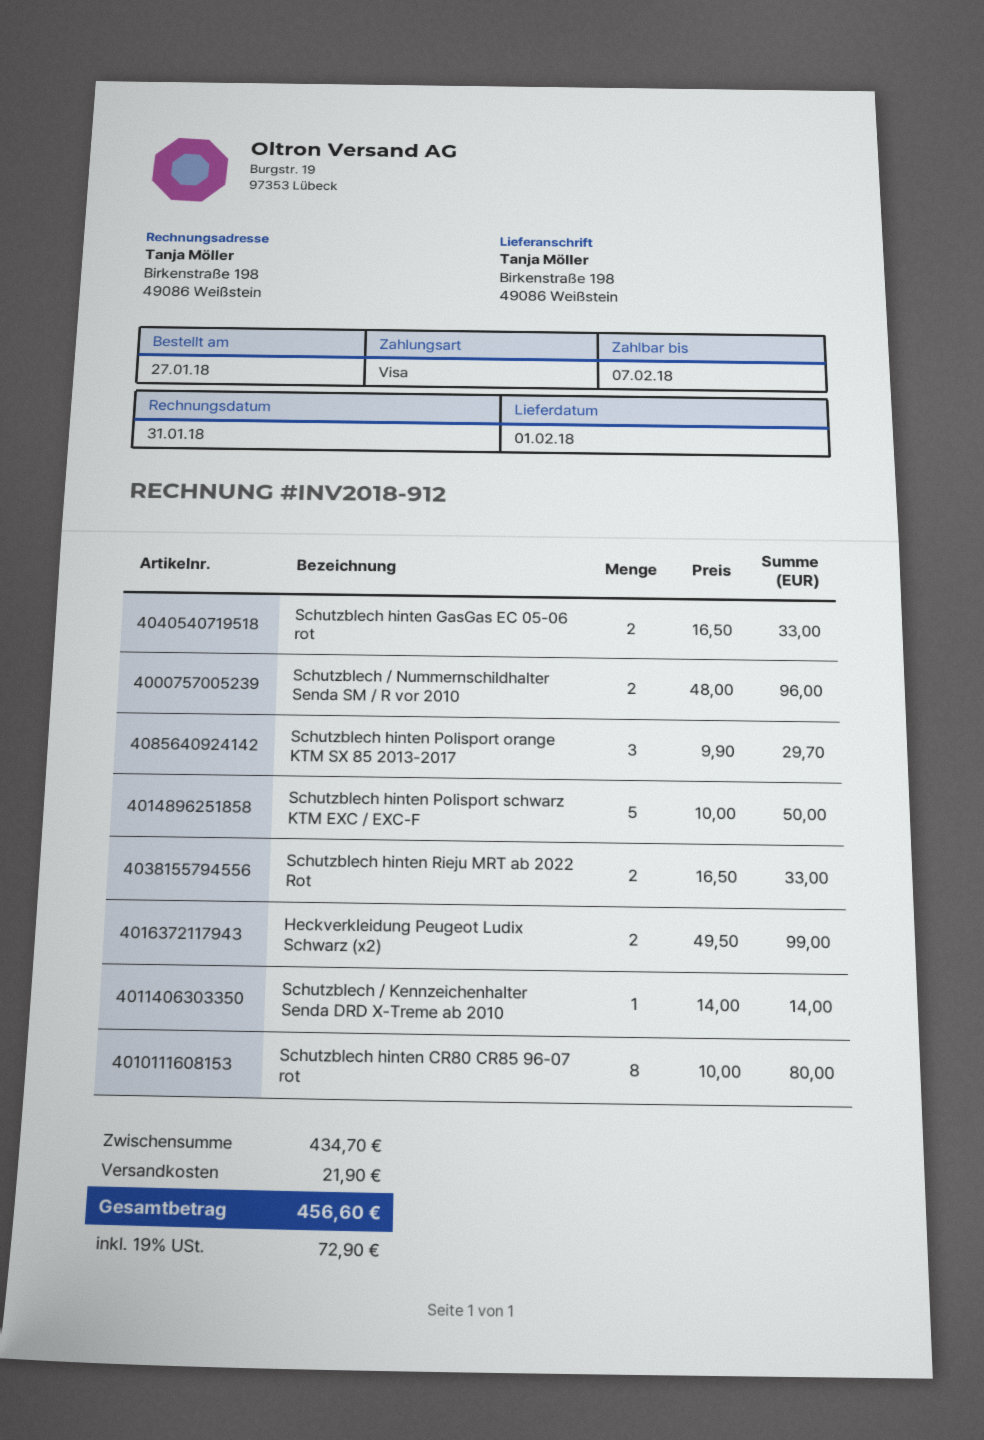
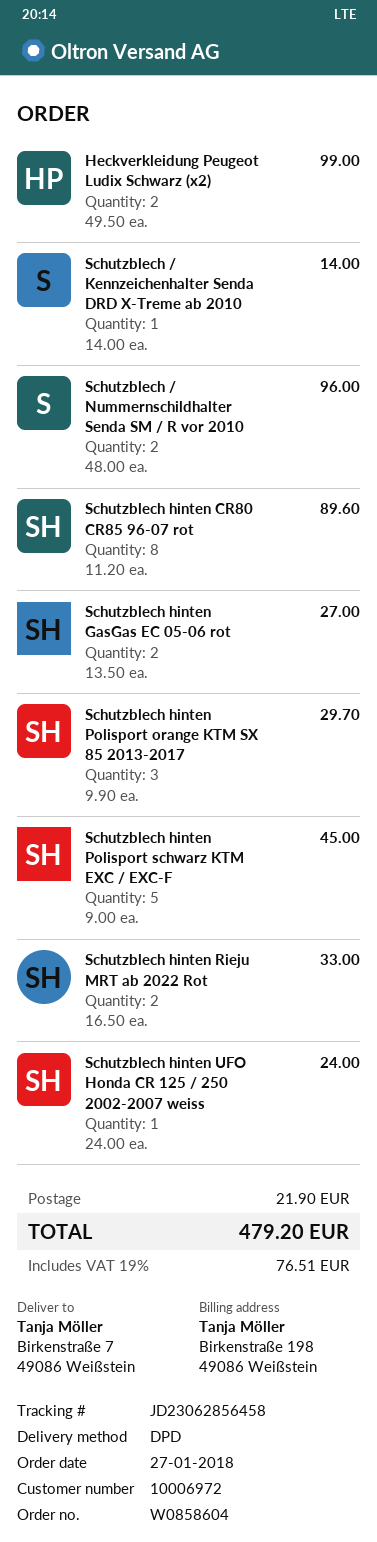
ship to: Birkenstraße 198, 49086 Weißstein -> Birkenstraße 7, 49086 Weißstein
Schutzblech hinten GasGas EC 05-06 rot: 2 x 16.50 = 33.00 -> 2 x 13.50 = 27.00
Schutzblech hinten Polisport schwarz KTM EXC / EXC-F: 5 x 10.00 = 50.00 -> 5 x 9.00 = 45.00
Schutzblech hinten CR80 CR85 96-07 rot: 8 x 10.00 = 80.00 -> 8 x 11.20 = 89.60
Schutzblech hinten UFO Honda CR 125 / 250 2002-2007 weiss: none -> 1 x 24.00 = 24.00
tax: 19% = 72.90 -> 19% = 76.51
total: 456.60 -> 479.20

